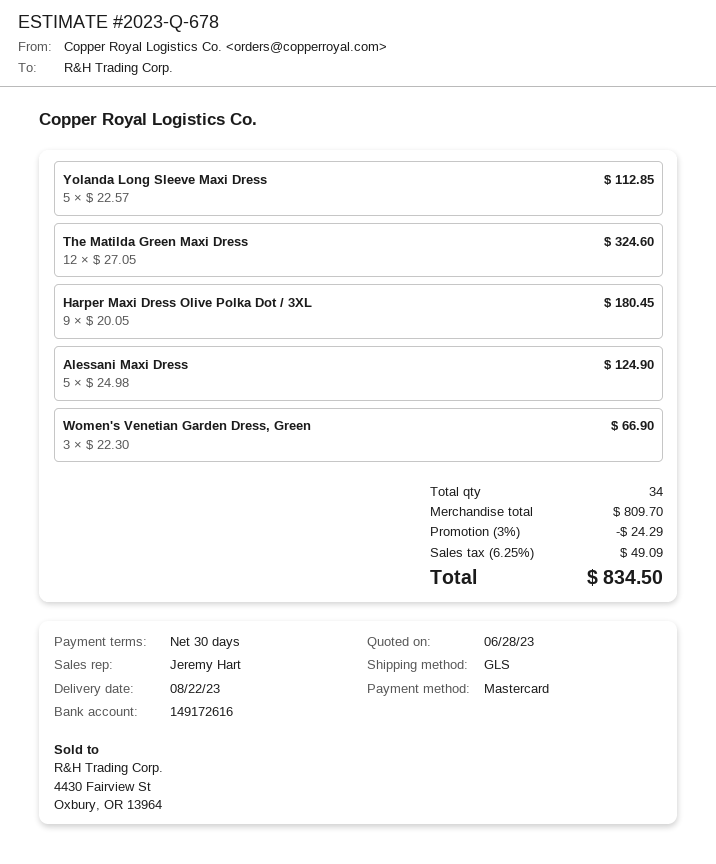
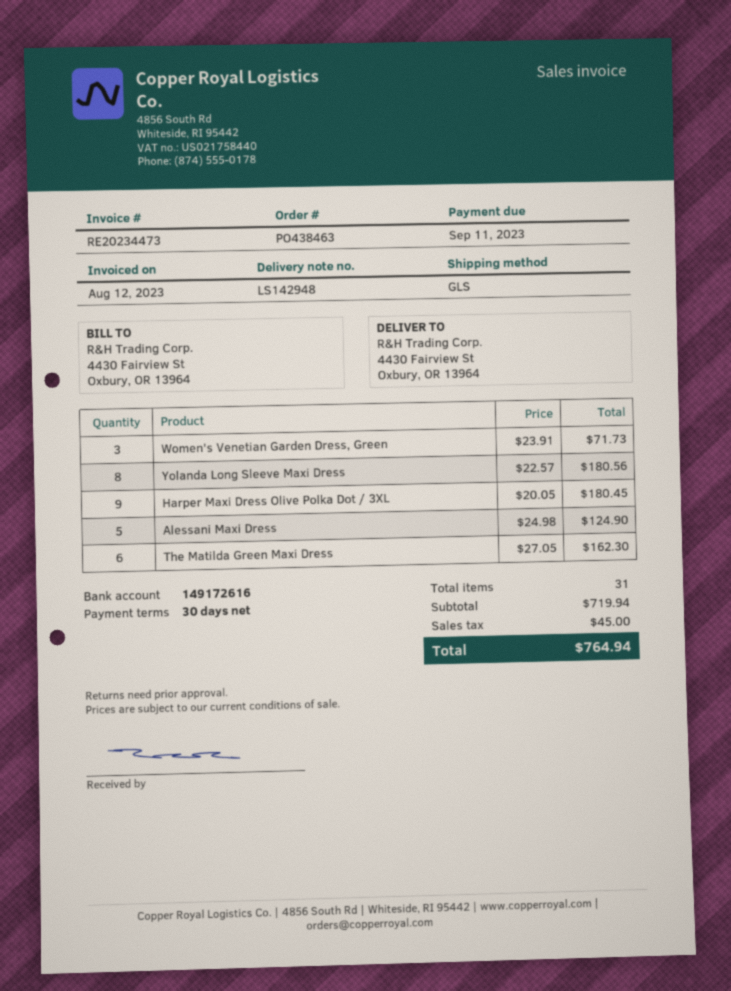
Yolanda Long Sleeve Maxi Dress: 5 x 22.57 = 112.85 -> 8 x 22.57 = 180.56
The Matilda Green Maxi Dress: 12 x 27.05 = 324.60 -> 6 x 27.05 = 162.30
Women's Venetian Garden Dress, Green: 3 x 22.30 = 66.90 -> 3 x 23.91 = 71.73
total quantity: 34 -> 31
subtotal: 809.70 -> 719.94
discount: 3% = 24.29 -> none
tax: 49.09 -> 45.00
total: 834.50 -> 764.94

